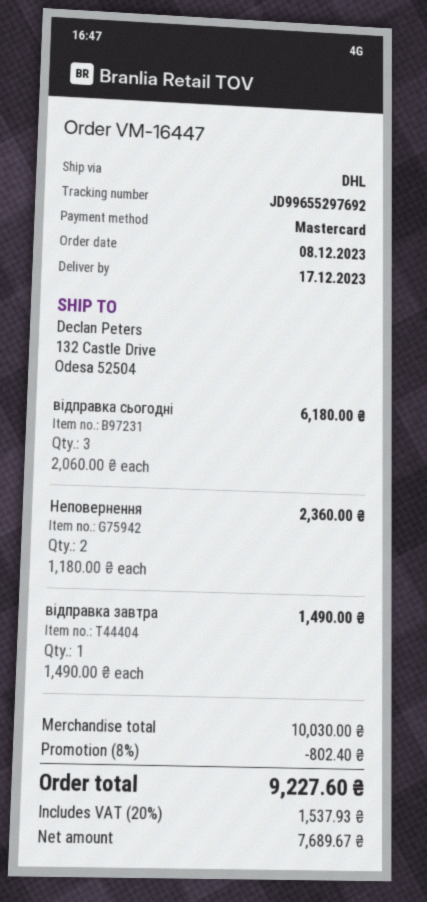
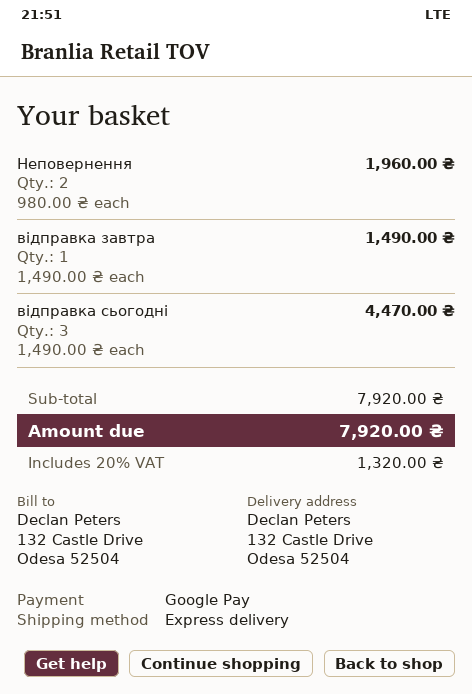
payment method: Mastercard -> Google Pay
shipping method: DHL -> express
відправка сьогодні: 3 x 2060.00 = 6180.00 -> 3 x 1490.00 = 4470.00
Неповернення: 2 x 1180.00 = 2360.00 -> 2 x 980.00 = 1960.00
subtotal: 10030.00 -> 7920.00
discount: 8% = 802.40 -> none
tax: 20% = 1537.93 -> 20% = 1320.00
total: 9227.60 -> 7920.00

